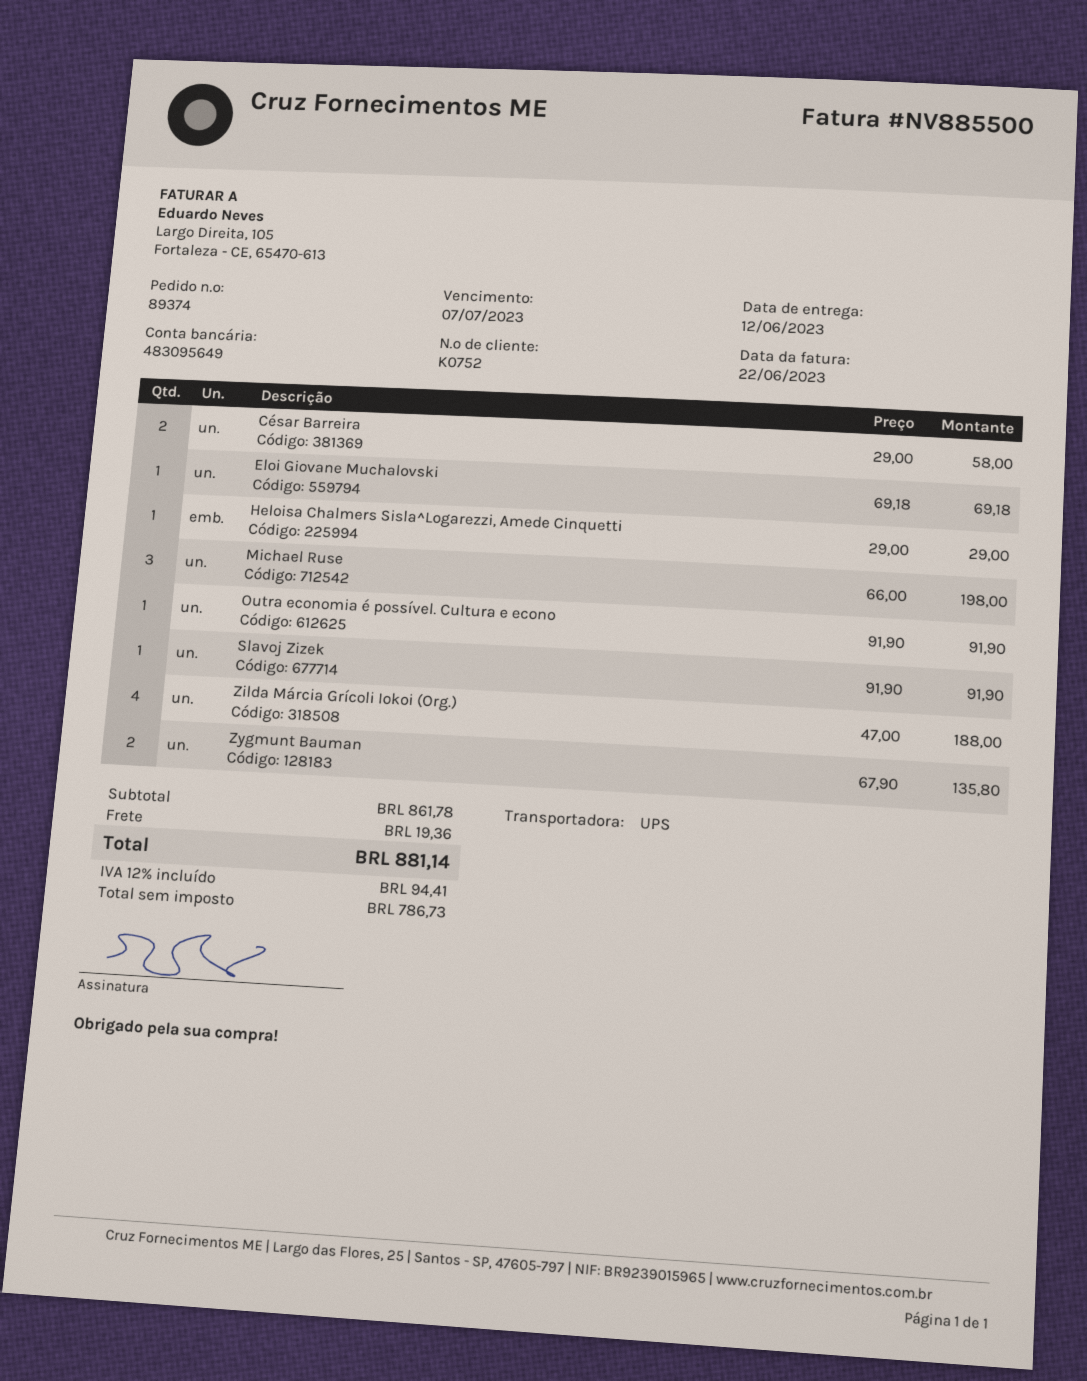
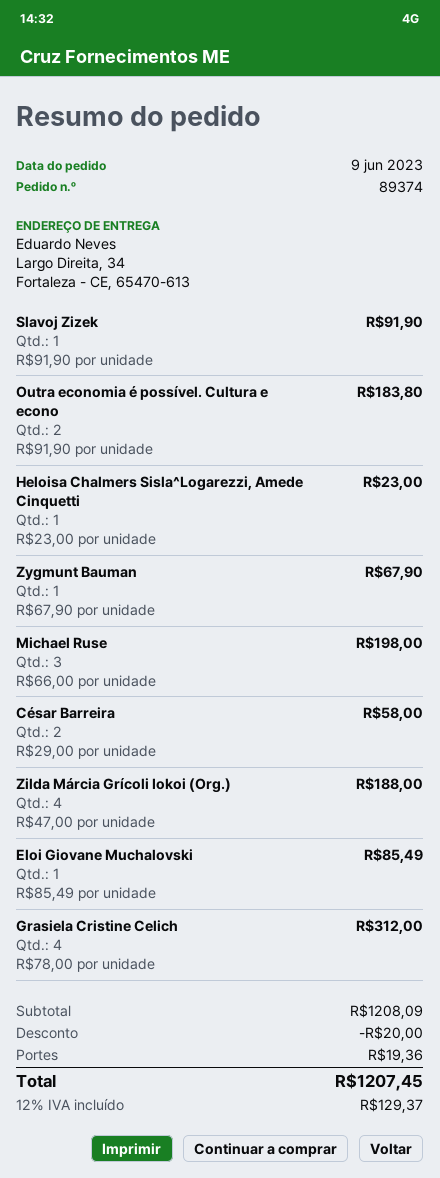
Eloi Giovane Muchalovski: 1 x 69.18 = 69.18 -> 1 x 85.49 = 85.49
Heloisa Chalmers Sisla^Logarezzi, Amede Cinquetti: 1 x 29.00 = 29.00 -> 1 x 23.00 = 23.00
Outra economia é possível. Cultura e econo: 1 x 91.90 = 91.90 -> 2 x 91.90 = 183.80
Zygmunt Bauman: 2 x 67.90 = 135.80 -> 1 x 67.90 = 67.90
Grasiela Cristine Celich: none -> 4 x 78.00 = 312.00
subtotal: 861.78 -> 1208.09
discount: none -> 20.00
tax: 12% = 94.41 -> 12% = 129.37
total: 881.14 -> 1207.45

